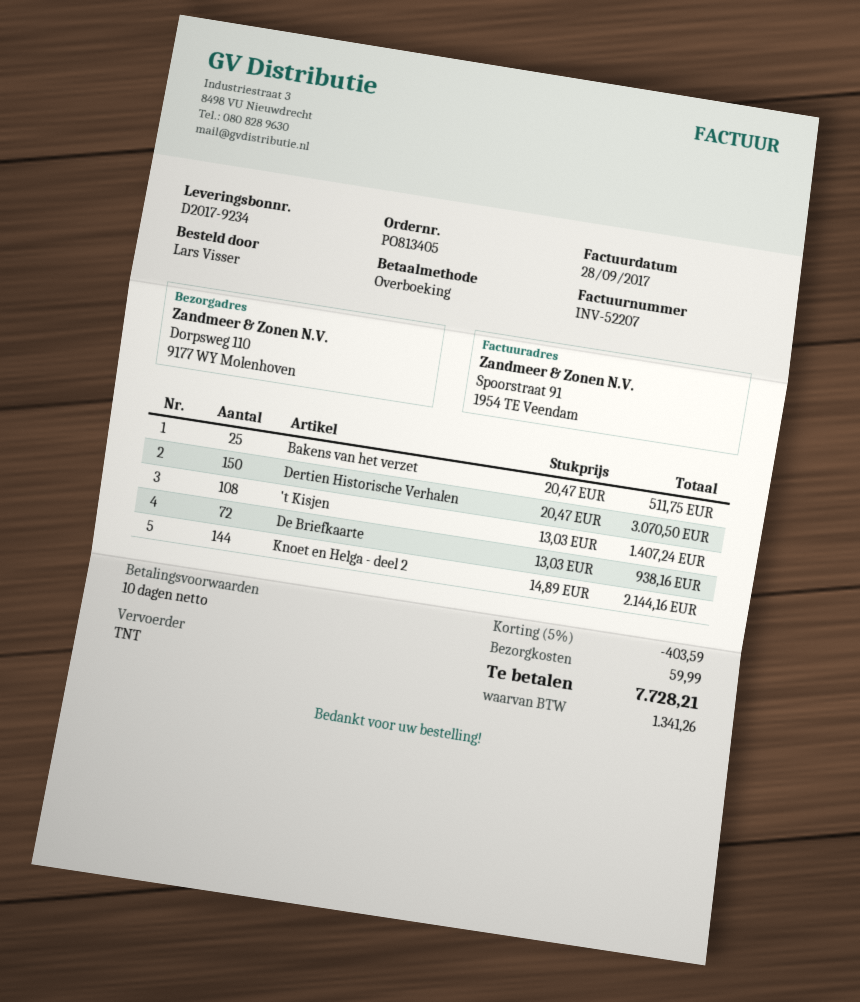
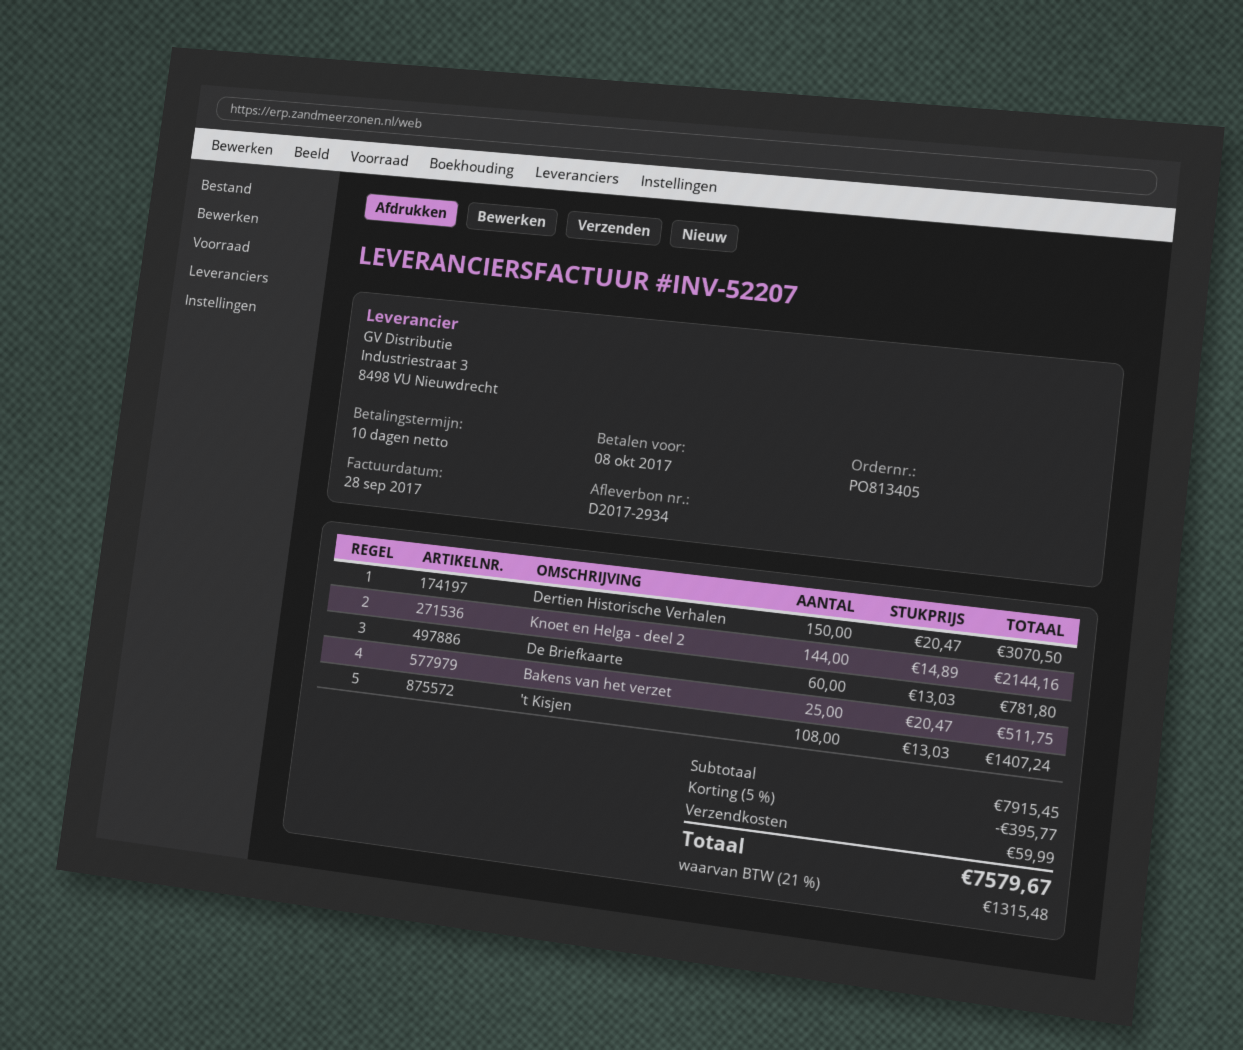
delivery note number: D2017-9234 -> D2017-2934
De Briefkaarte: 72 x 13.03 = 938.16 -> 60 x 13.03 = 781.80
discount: 5% = 403.59 -> 5% = 395.77
tax: 1341.26 -> 1315.48
total: 7728.21 -> 7579.67

